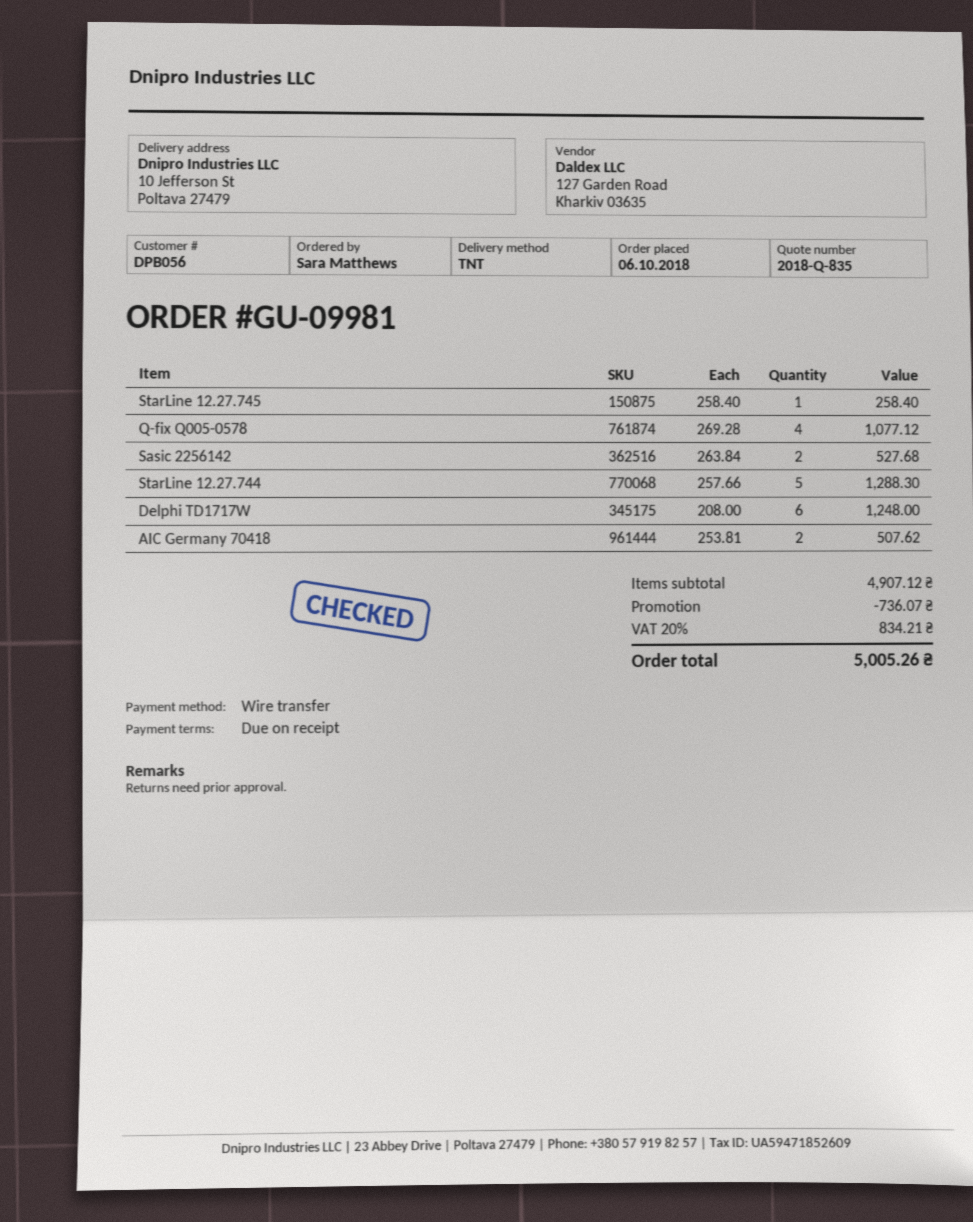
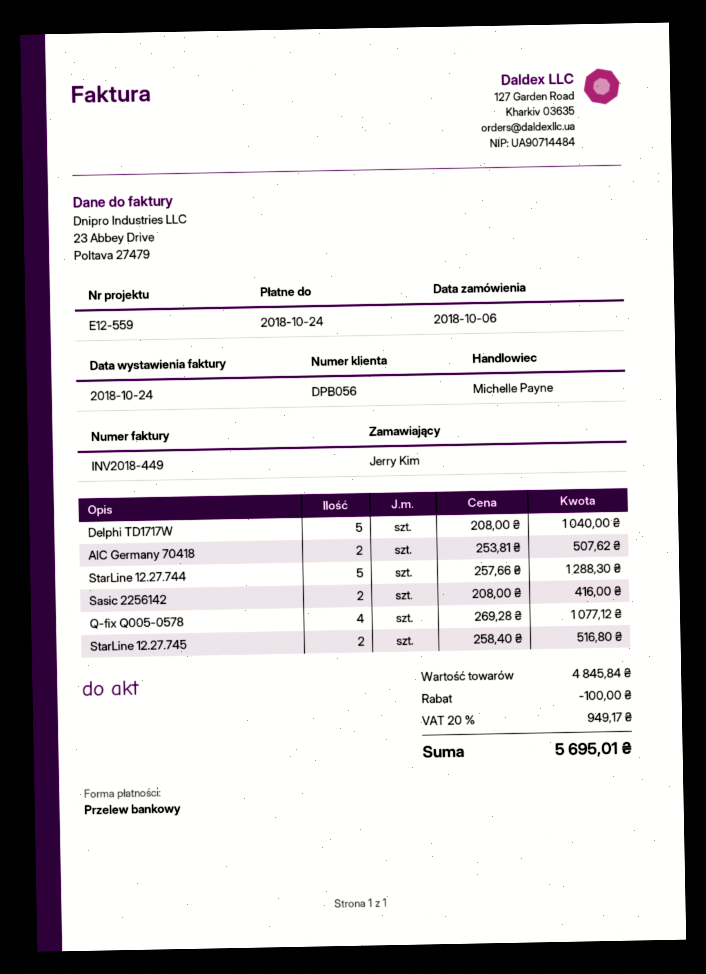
ordered by: Sara Matthews -> Jerry Kim
StarLine 12.27.745: 1 x 258.40 = 258.40 -> 2 x 258.40 = 516.80
Sasic 2256142: 2 x 263.84 = 527.68 -> 2 x 208.00 = 416.00
Delphi TD1717W: 6 x 208.00 = 1248.00 -> 5 x 208.00 = 1040.00
subtotal: 4907.12 -> 4845.84
discount: 736.07 -> 100.00
tax: 20% = 834.21 -> 20% = 949.17
total: 5005.26 -> 5695.01

